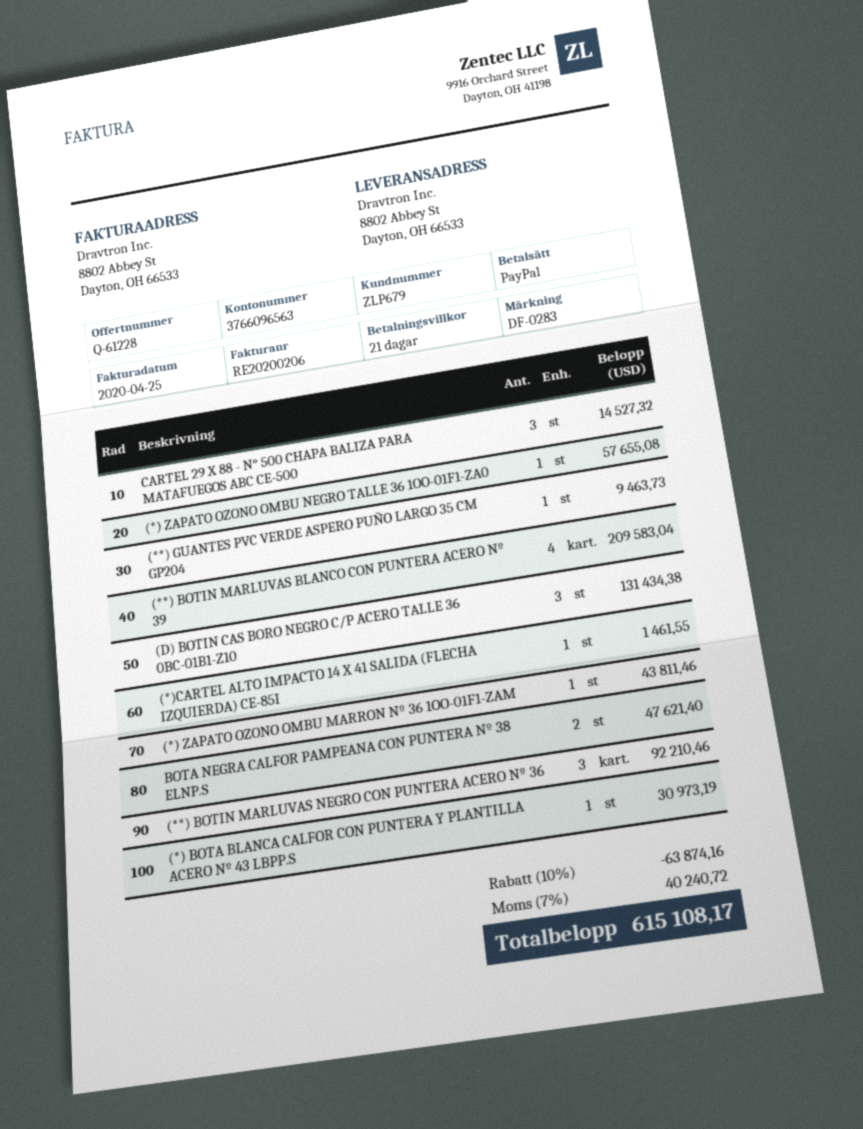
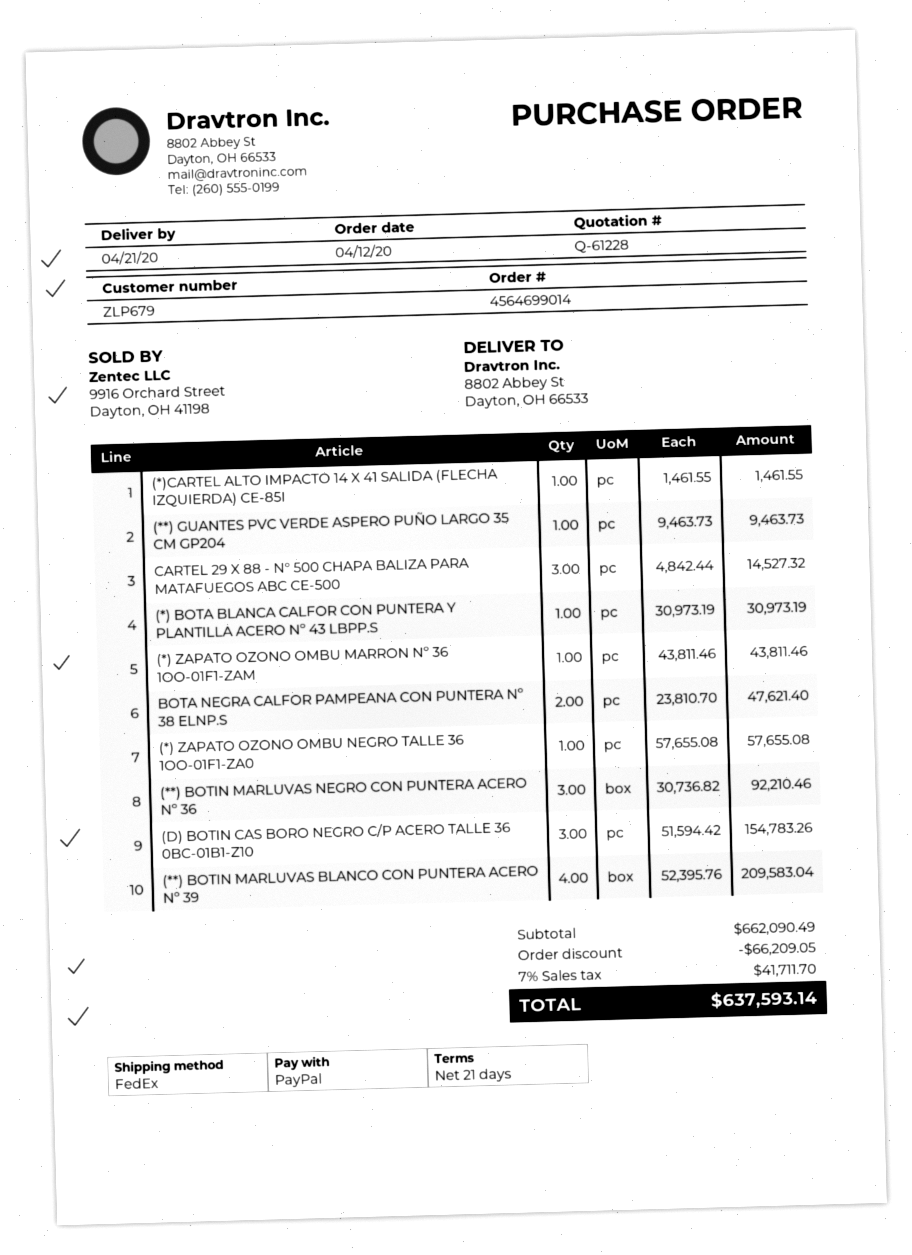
(D) BOTIN CAS BORO NEGRO C/P ACERO TALLE 36 0BC-01B1-Z10: 3 for 131434.38 -> 3 for 154783.26
discount: 63874.16 -> 66209.05
tax: 7% = 40240.72 -> 7% = 41711.70
total: 615108.17 -> 637593.14

